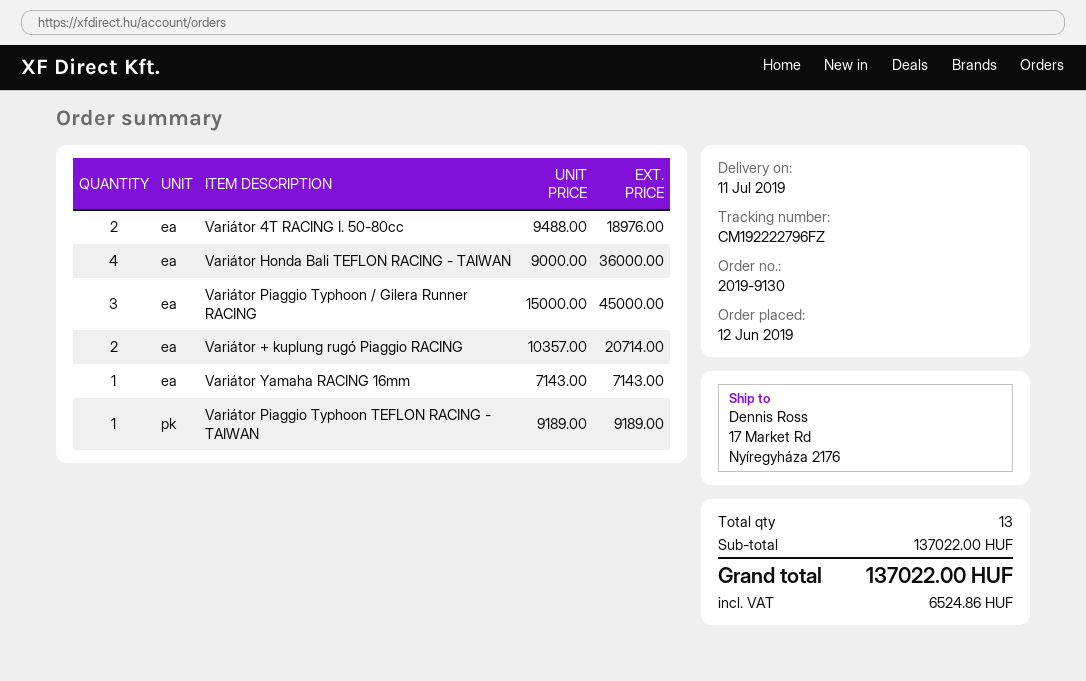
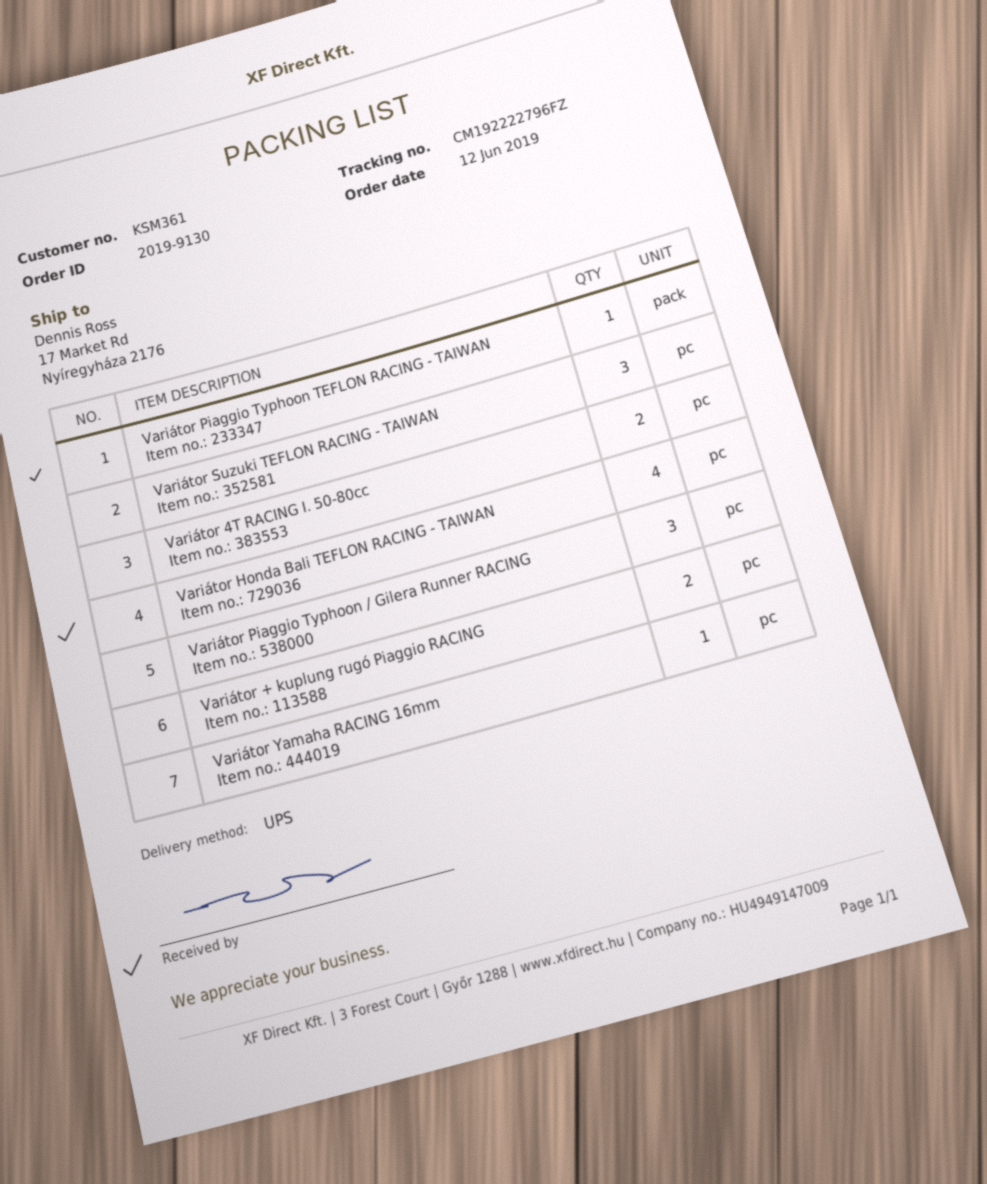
Variátor Suzuki TEFLON RACING - TAIWAN: none -> 3

